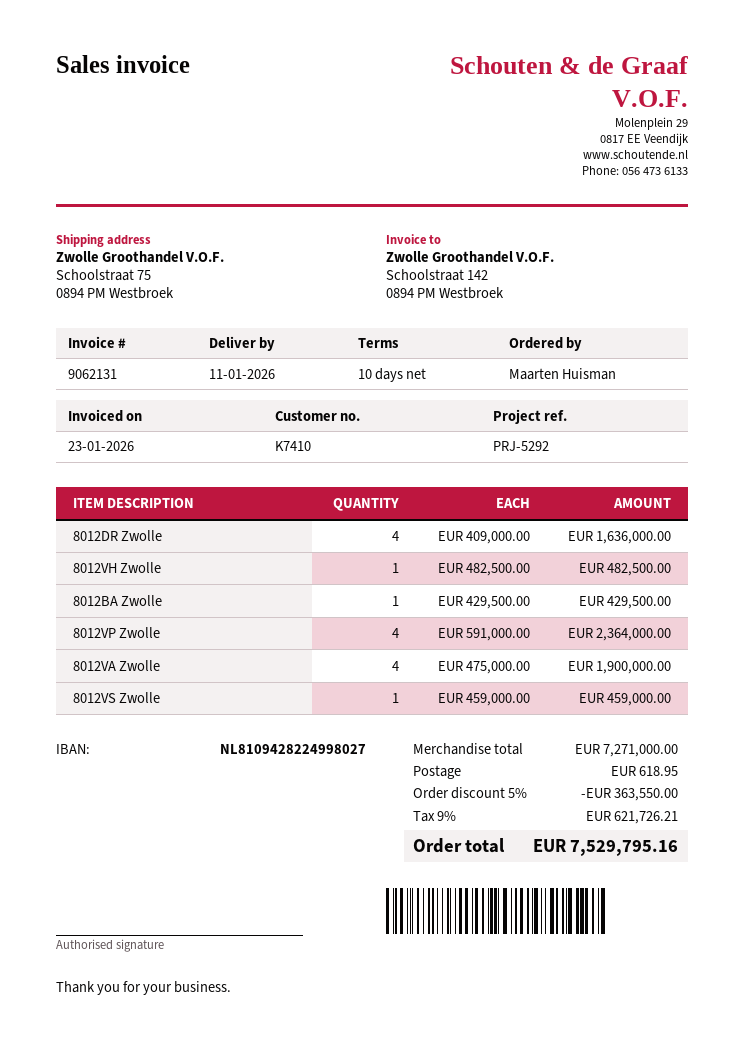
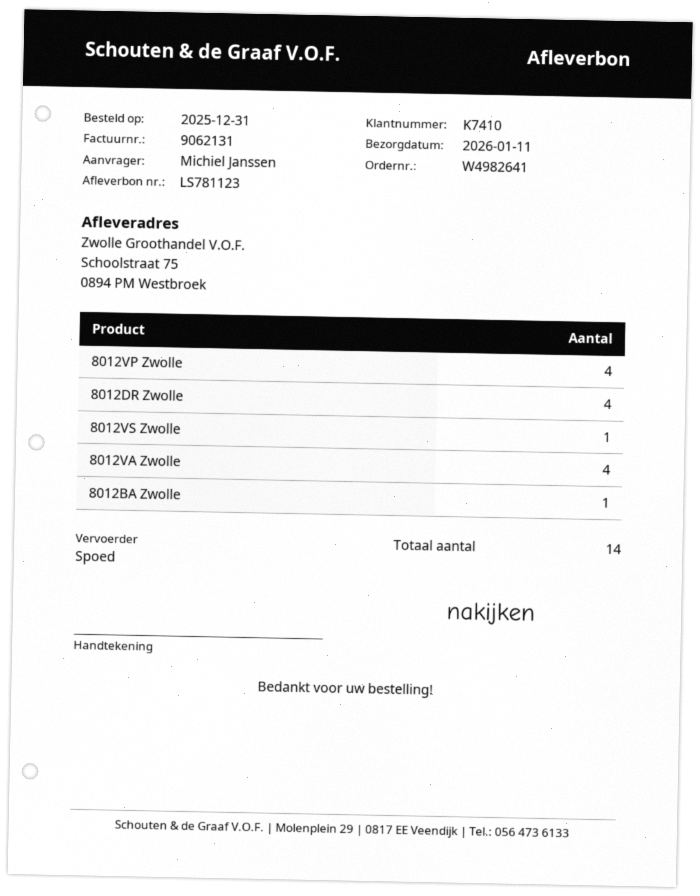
ordered by: Maarten Huisman -> Michiel Janssen
8012VH Zwolle: 1 -> none

